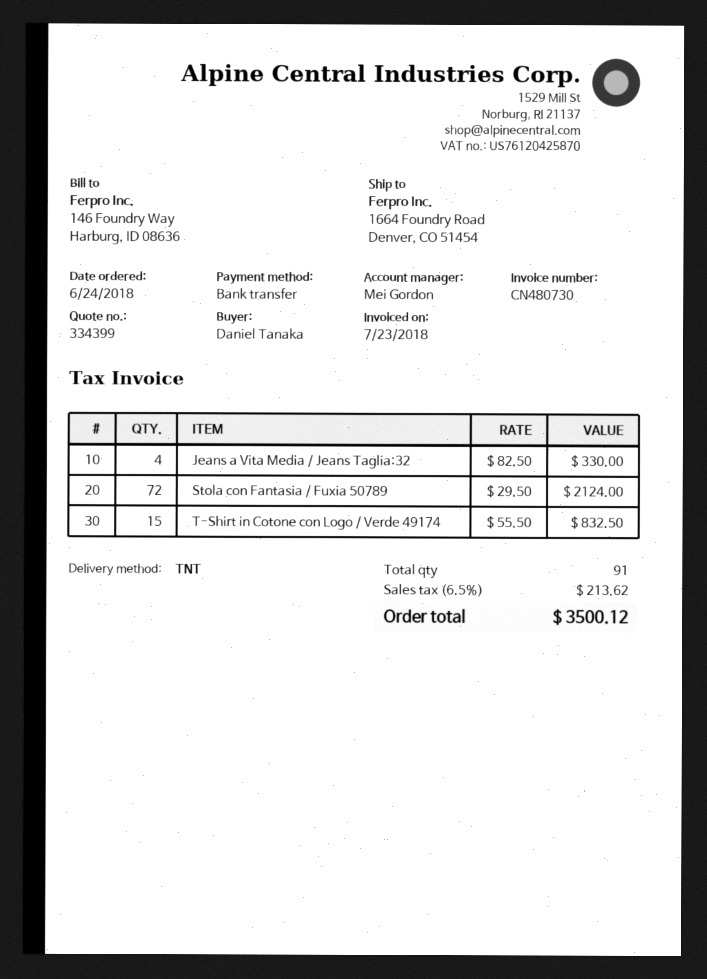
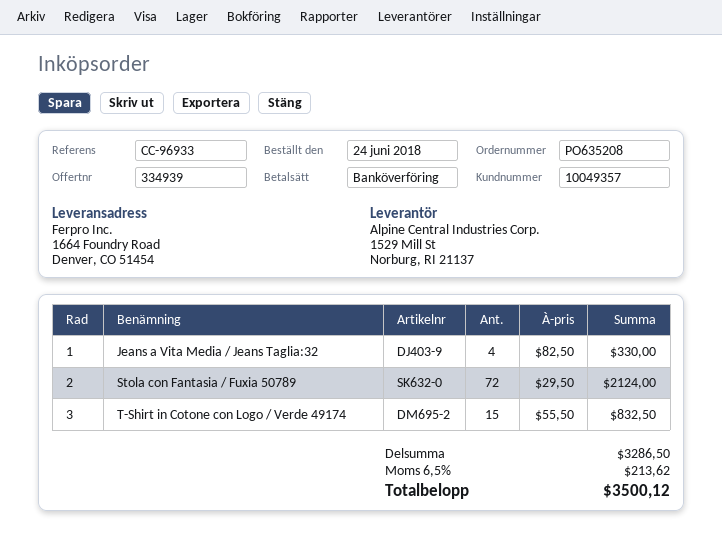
quote number: 334399 -> 334939

